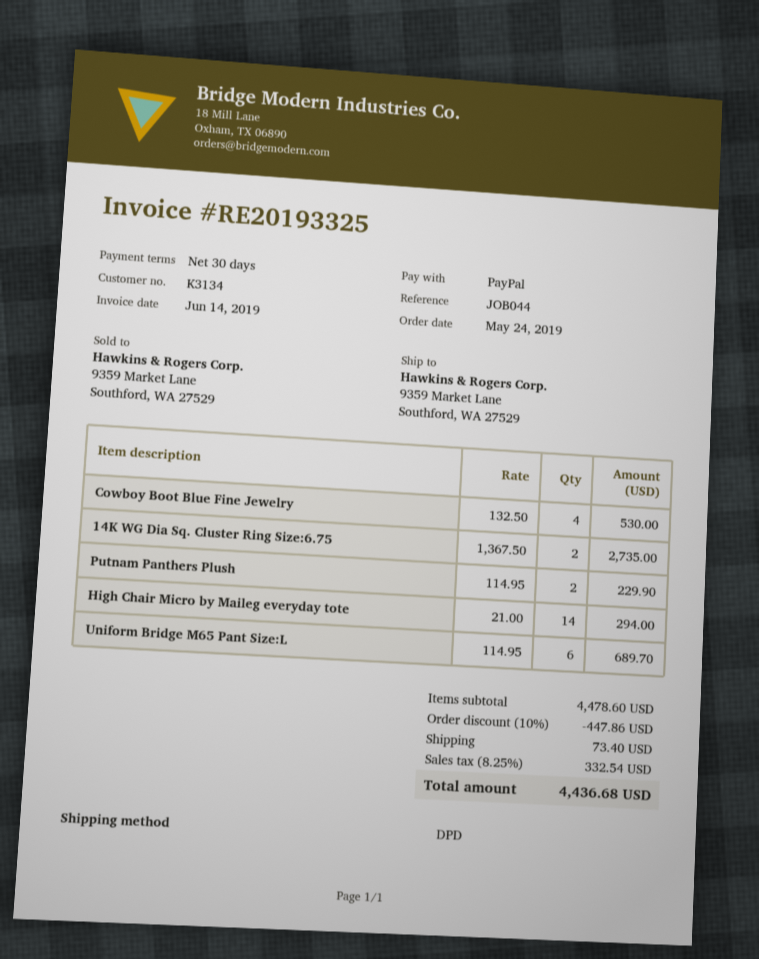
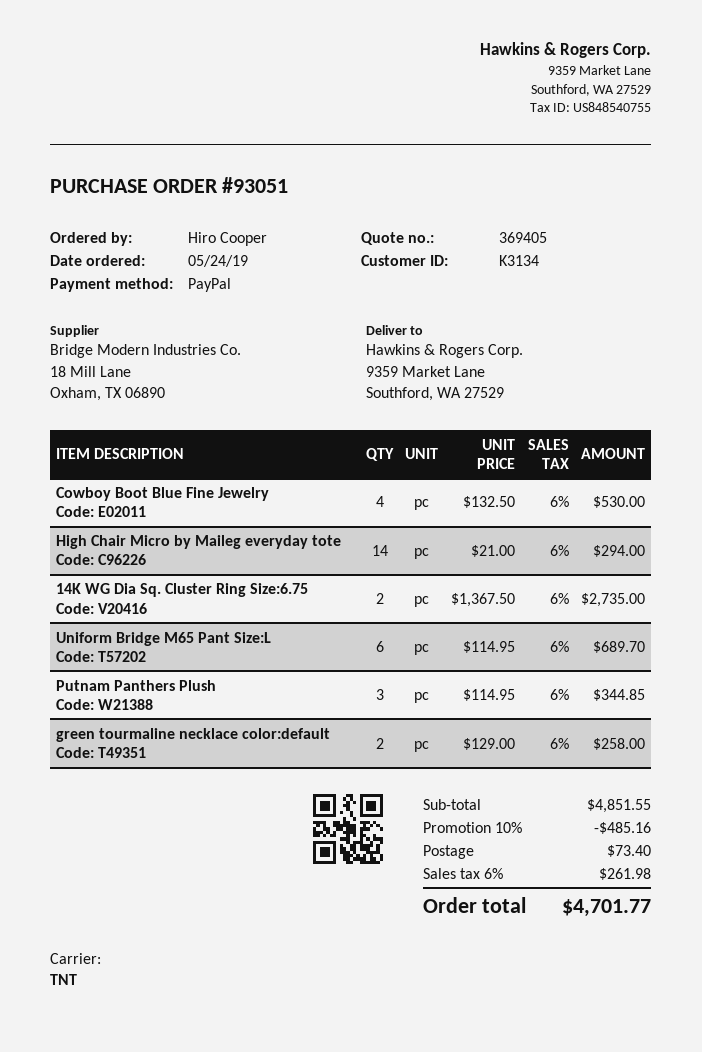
shipping method: DPD -> TNT
Putnam Panthers Plush: 2 x 114.95 = 229.90 -> 3 x 114.95 = 344.85
green tourmaline necklace color:default: none -> 2 x 129.00 = 258.00
subtotal: 4478.60 -> 4851.55
discount: 10% = 447.86 -> 10% = 485.16
tax: 8.25% = 332.54 -> 6% = 261.98
total: 4436.68 -> 4701.77

